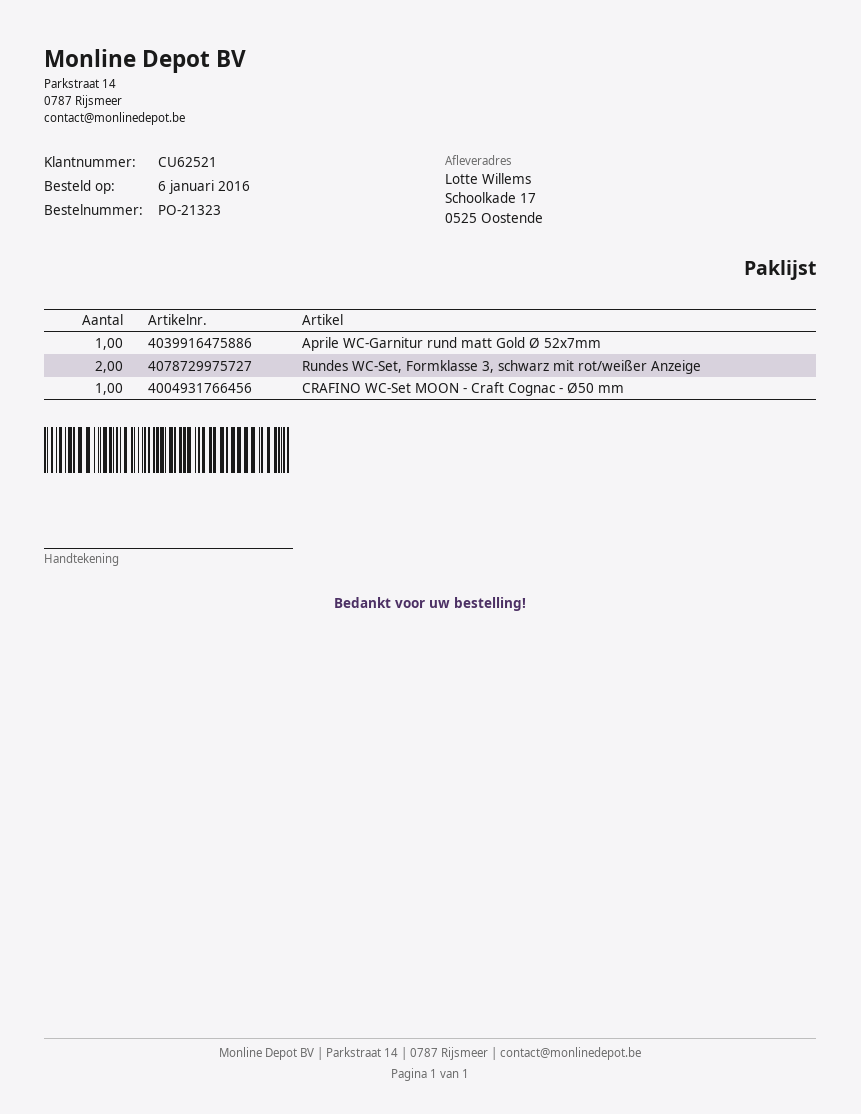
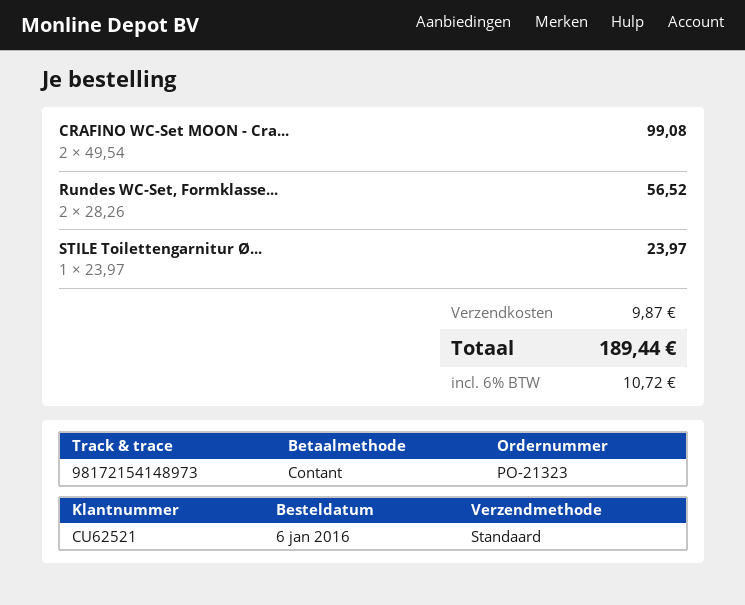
Aprile WC-Garnitur rund matt Gold Ø 52x7mm: 1 -> none
CRAFINO WC-Set MOON - Craft Cognac - Ø50 mm: 1 -> 2
STILE Toilettengarnitur Ø...: none -> 1

